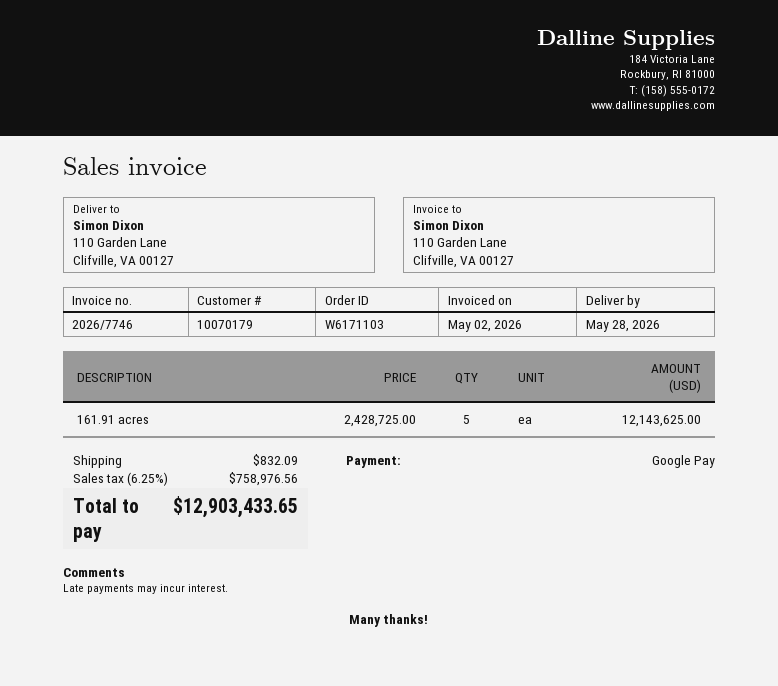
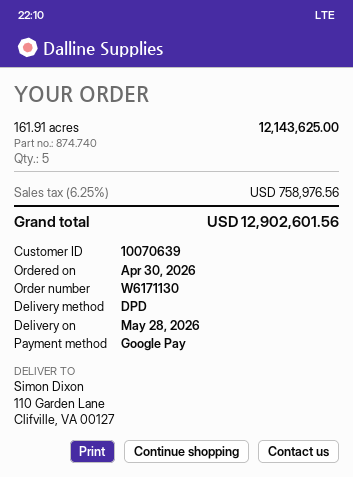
order number: W6171103 -> W6171130
customer number: 10070179 -> 10070639
shipping: 832.09 -> none
total: 12903433.65 -> 12902601.56

